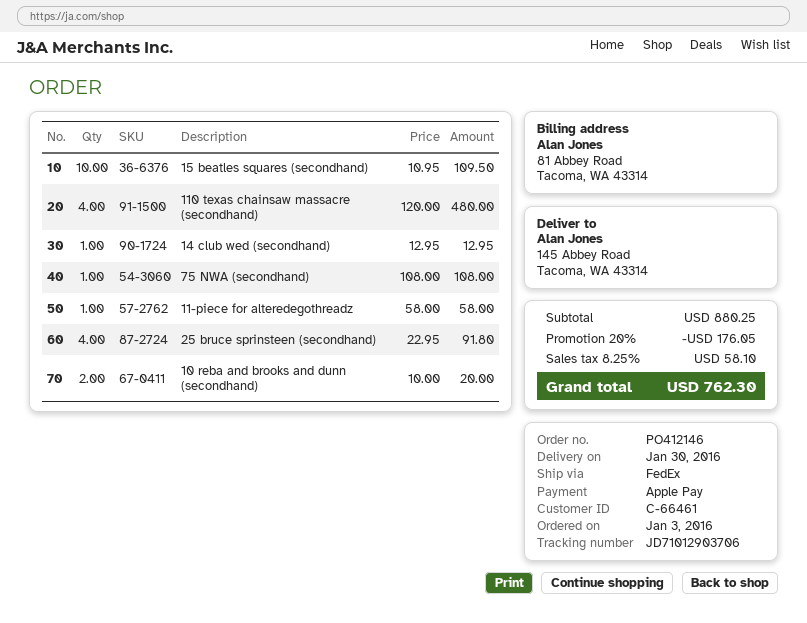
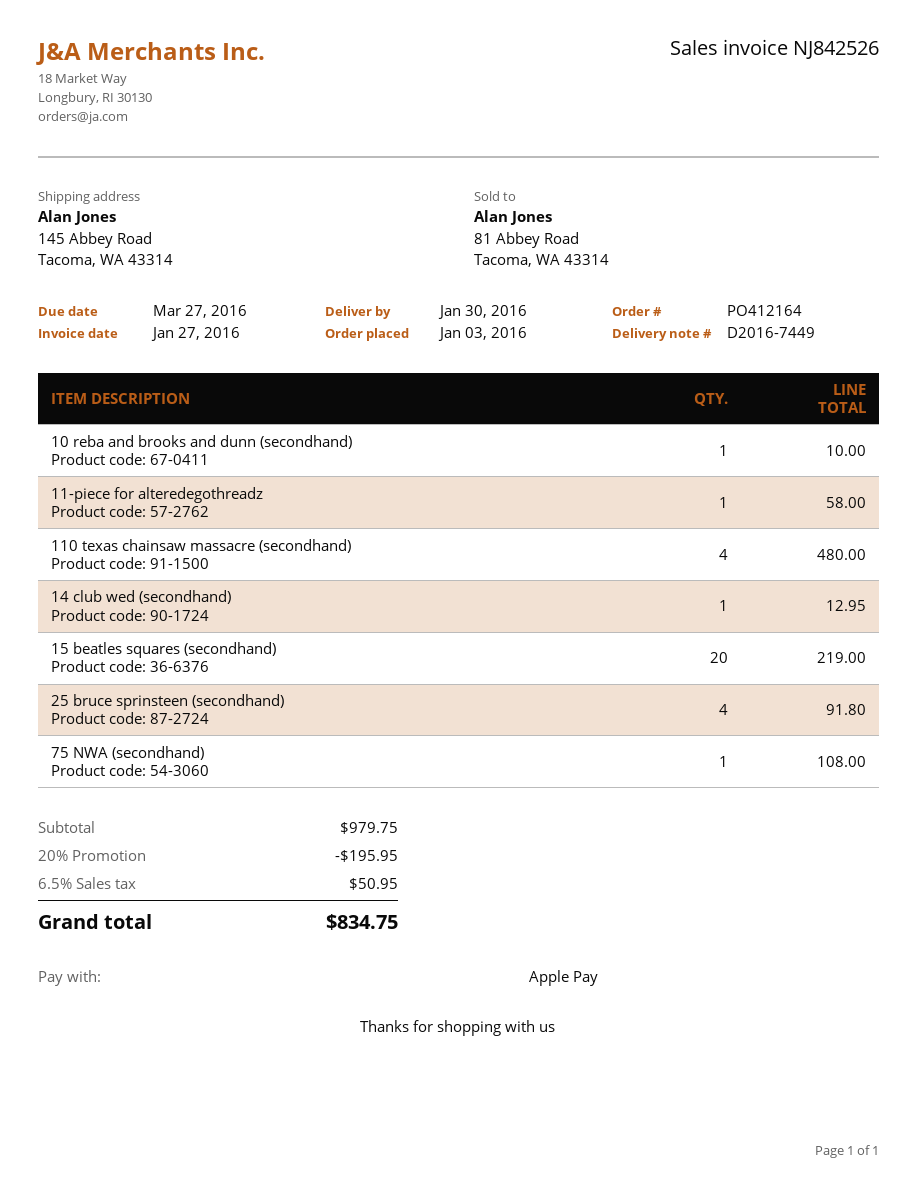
order number: PO412146 -> PO412164
15 beatles squares (secondhand): 10 for 109.50 -> 20 for 219.00
10 reba and brooks and dunn (secondhand): 2 for 20.00 -> 1 for 10.00
subtotal: 880.25 -> 979.75
discount: 20% = 176.05 -> 20% = 195.95
tax: 8.25% = 58.10 -> 6.5% = 50.95
total: 762.30 -> 834.75

